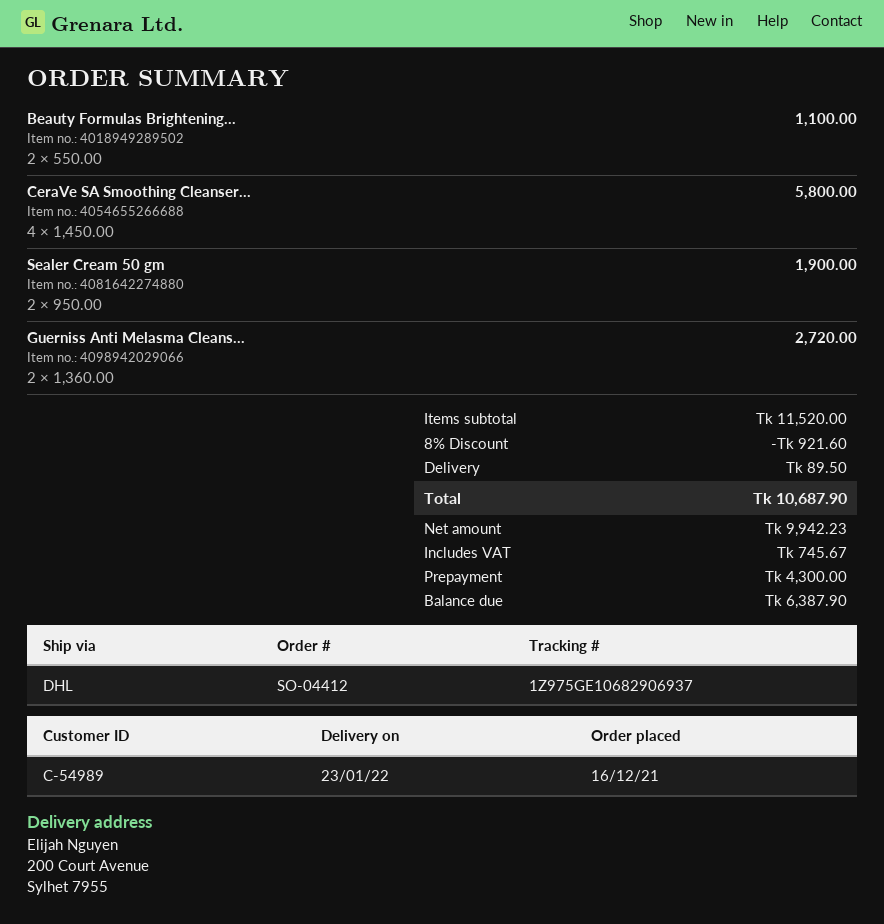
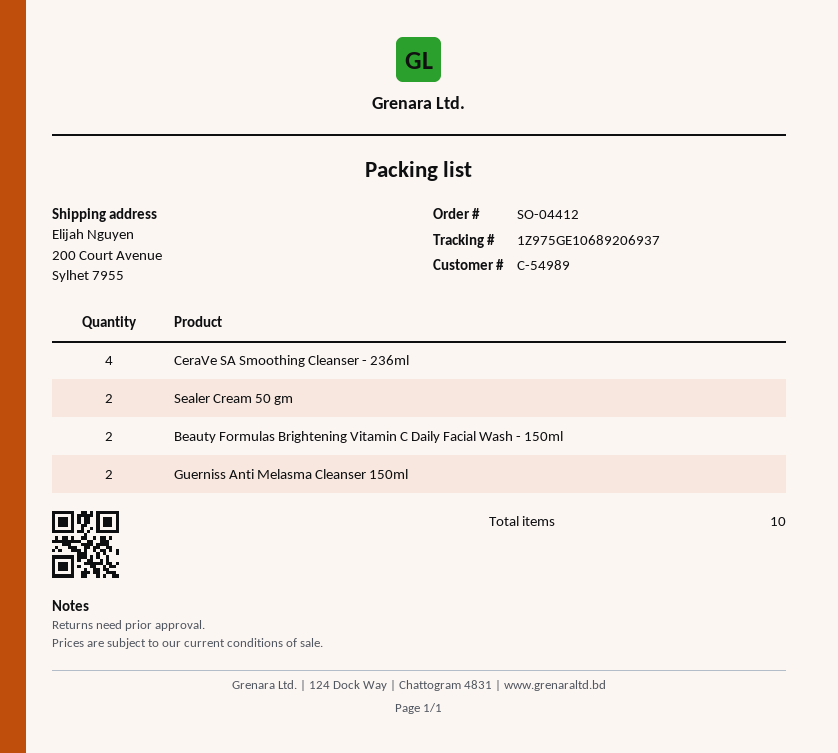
tracking number: 1Z975GE10682906937 -> 1Z975GE10689206937

